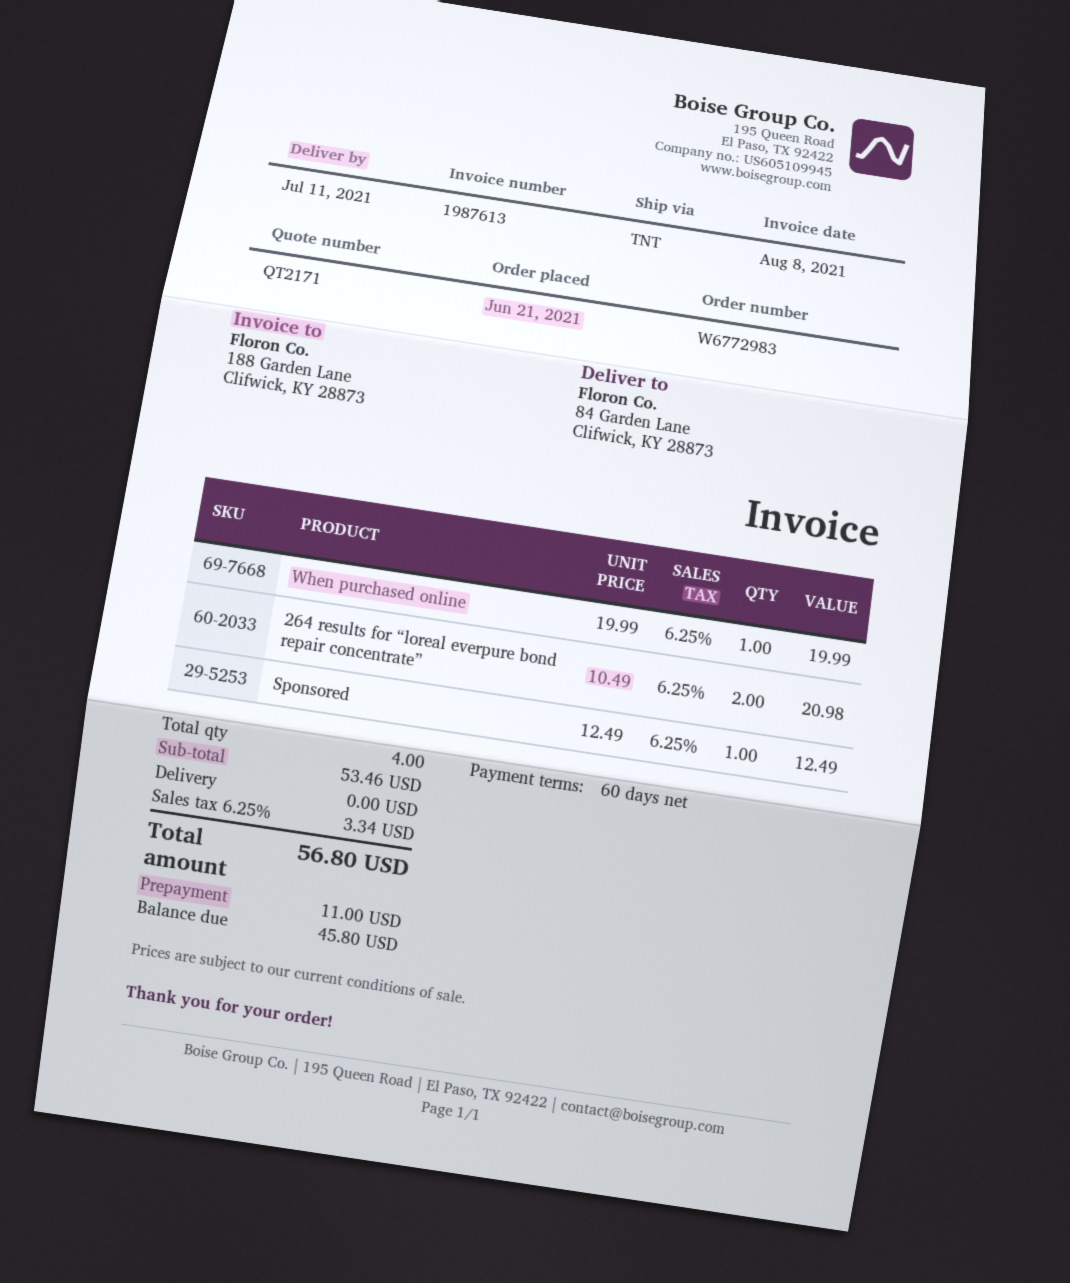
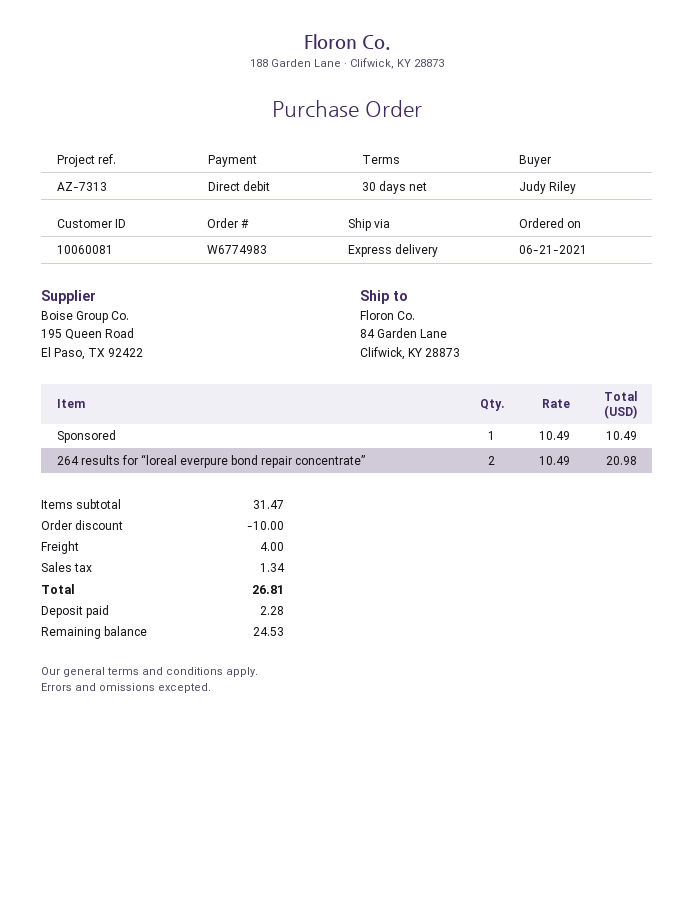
order number: W6772983 -> W6774983
payment terms: 60 days -> 30 days
shipping method: TNT -> express
When purchased online: 1 x 19.99 = 19.99 -> none
Sponsored: 1 x 12.49 = 12.49 -> 1 x 10.49 = 10.49
subtotal: 53.46 -> 31.47
discount: none -> 10.00
shipping: 0.00 -> 4.00
tax: 3.34 -> 1.34
total: 56.80 -> 26.81
deposit: 11.00 -> 2.28
balance: 45.80 -> 24.53

